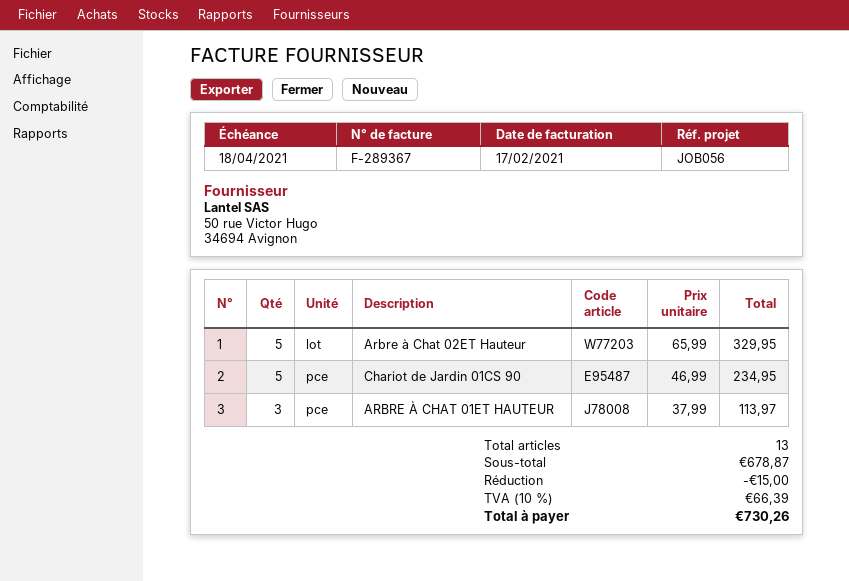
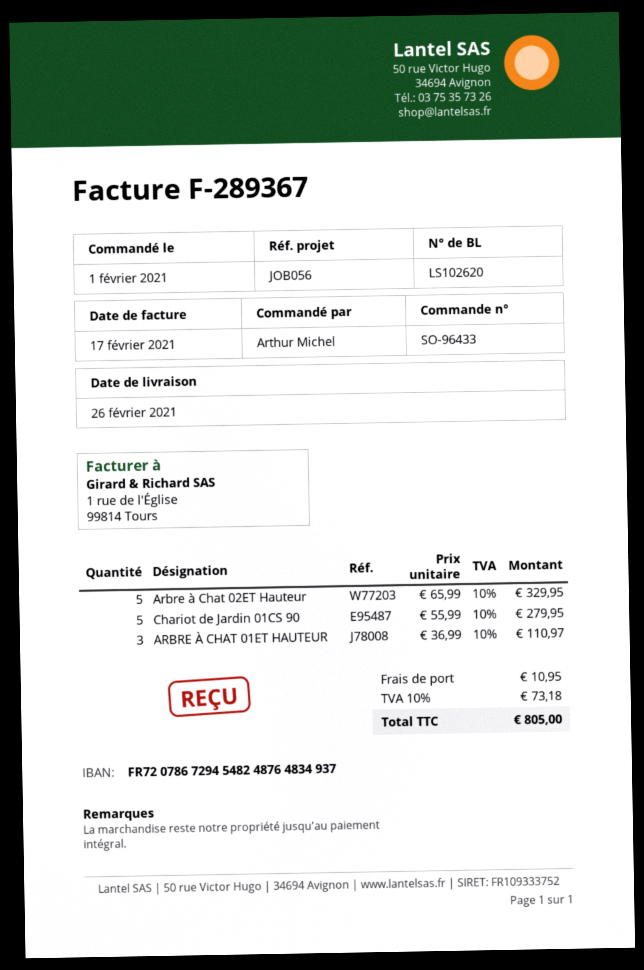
Chariot de Jardin 01CS 90: 5 x 46.99 = 234.95 -> 5 x 55.99 = 279.95
ARBRE À CHAT 01ET HAUTEUR: 3 x 37.99 = 113.97 -> 3 x 36.99 = 110.97
discount: 15.00 -> none
shipping: none -> 10.95
tax: 10% = 66.39 -> 10% = 73.18
total: 730.26 -> 805.00

